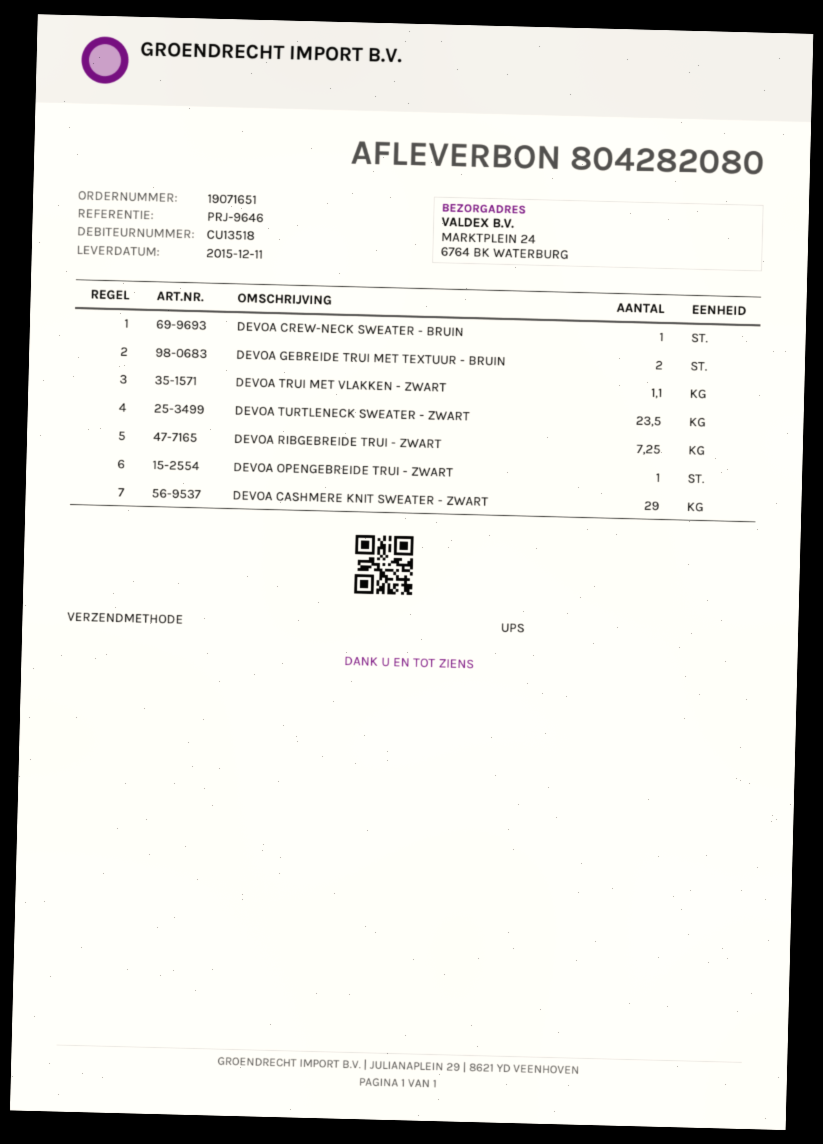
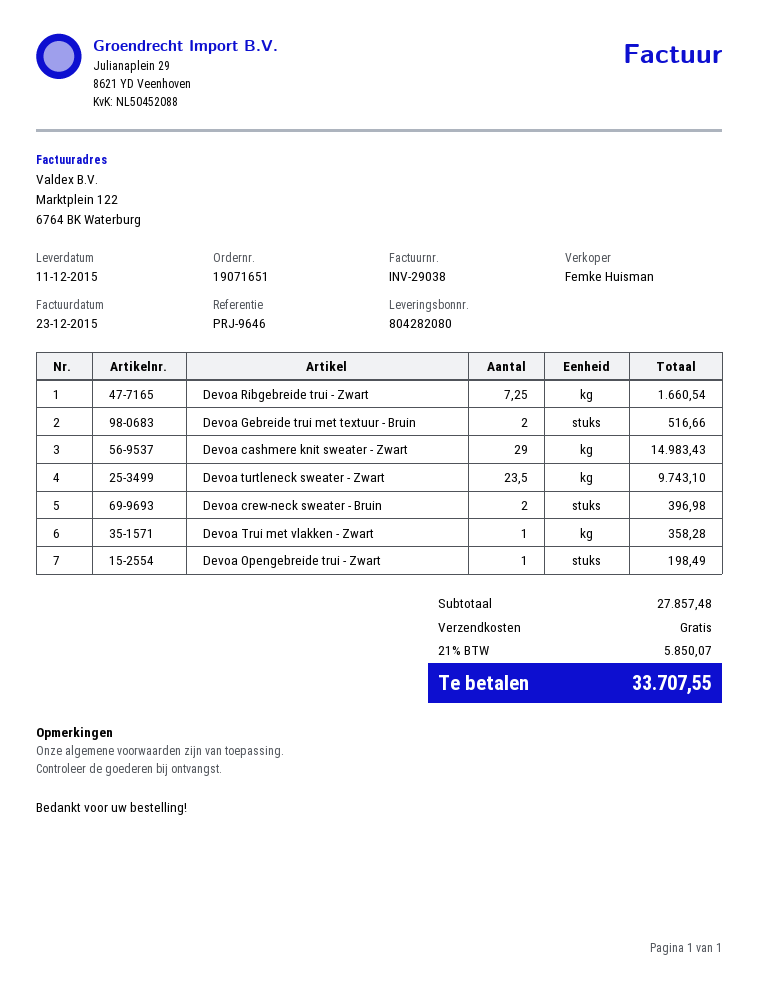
DEVOA CREW-NECK SWEATER - BRUIN: 1 -> 2
DEVOA TRUI MET VLAKKEN - ZWART: 1.1 -> 1

